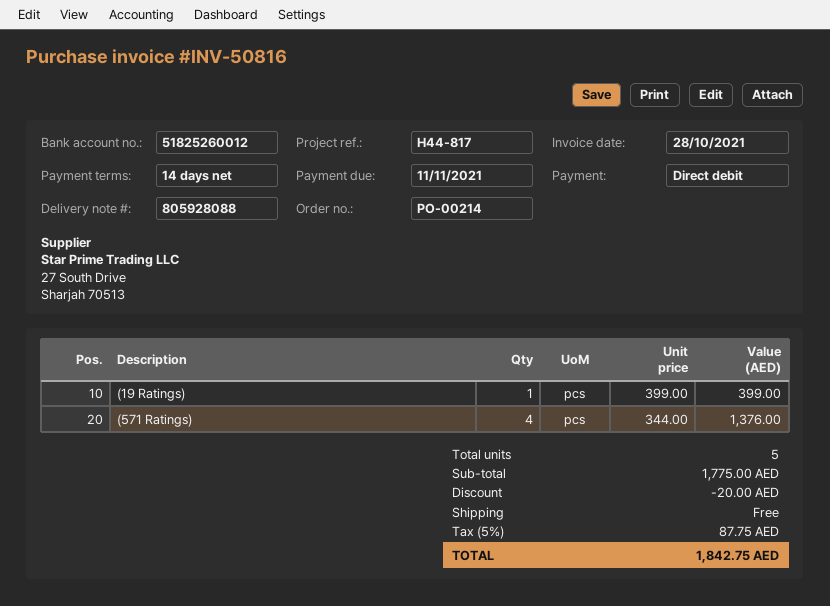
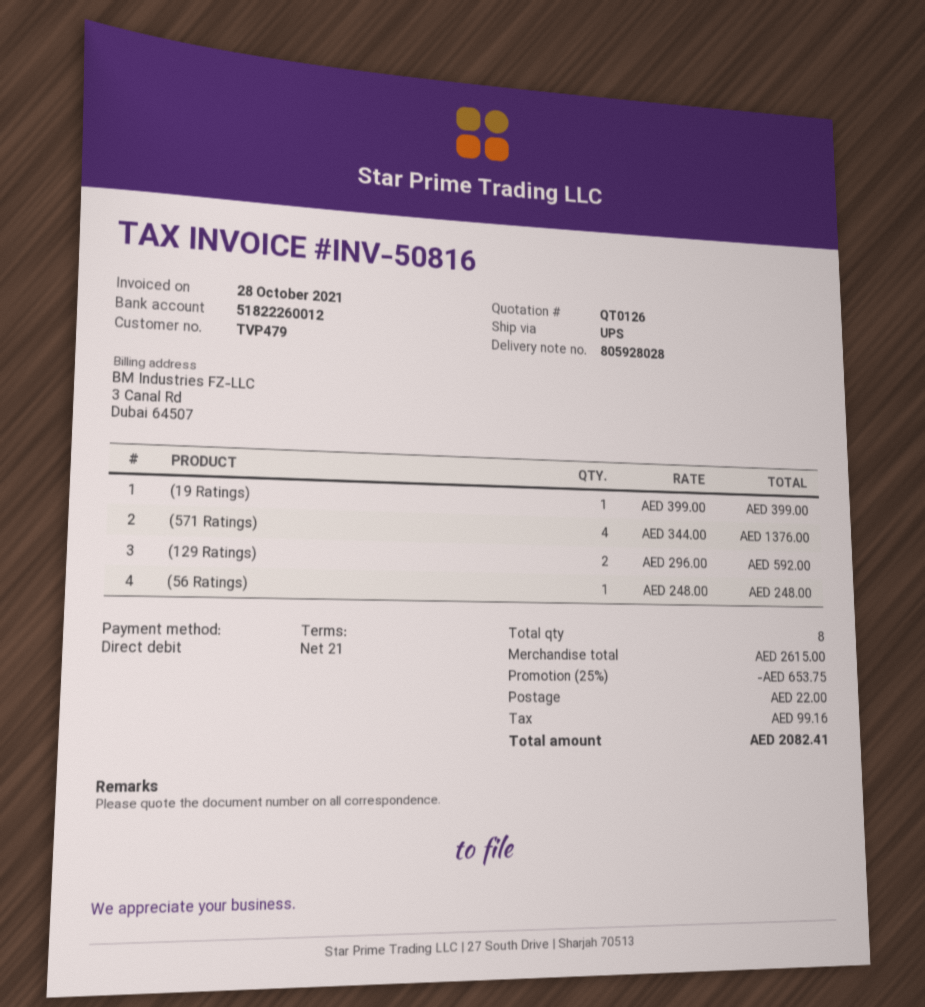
delivery note number: 805928088 -> 805928028
payment terms: 14 days -> 21 days
bank account: 51825260012 -> 51822260012
(129 Ratings): none -> 2 x 296.00 = 592.00
(56 Ratings): none -> 1 x 248.00 = 248.00
total quantity: 5 -> 8
subtotal: 1775.00 -> 2615.00
discount: 20.00 -> 653.75
shipping: 0.00 -> 22.00
tax: 87.75 -> 99.16
total: 1842.75 -> 2082.41

